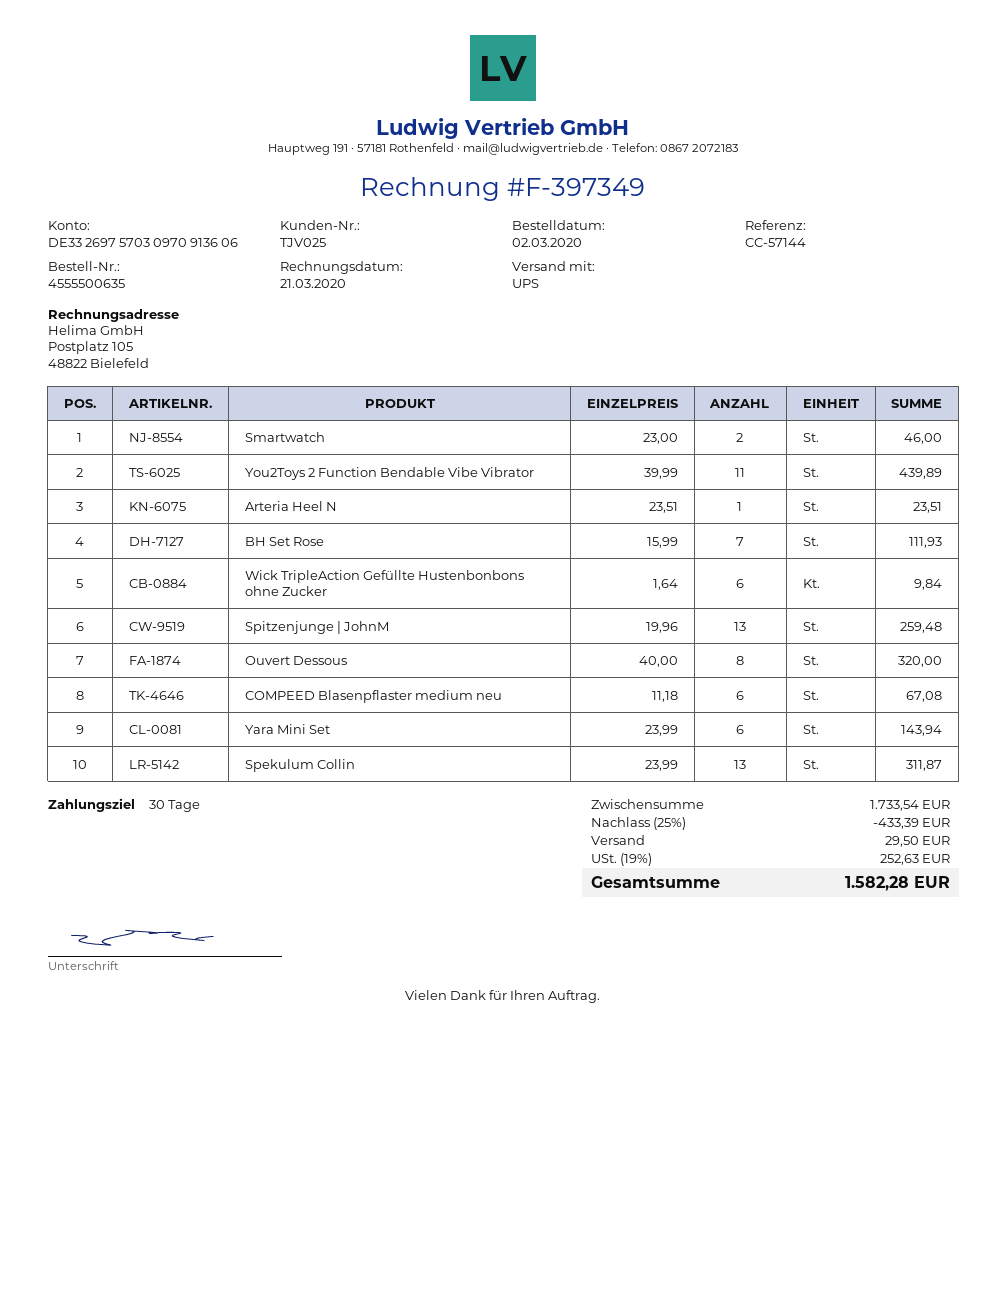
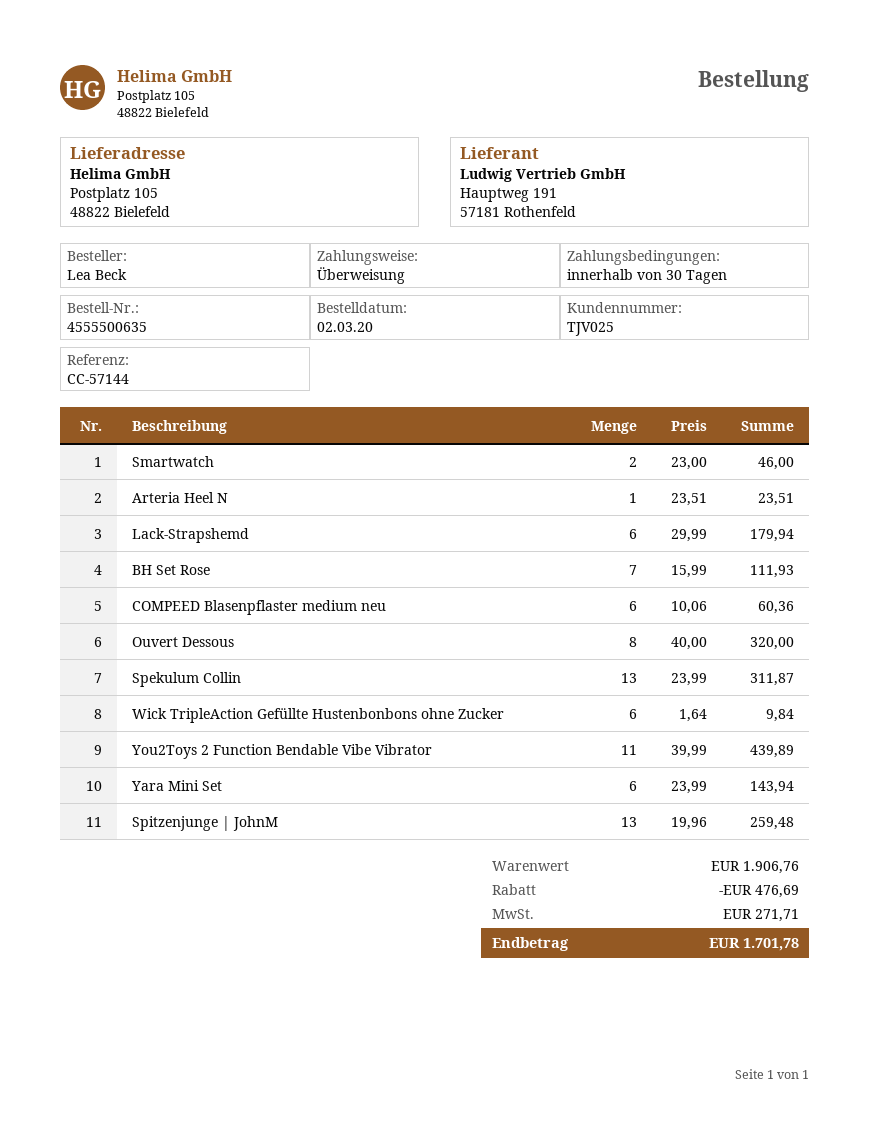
COMPEED Blasenpflaster medium neu: 6 x 11.18 = 67.08 -> 6 x 10.06 = 60.36
Lack-Strapshemd: none -> 6 x 29.99 = 179.94
subtotal: 1733.54 -> 1906.76
discount: 433.39 -> 476.69
shipping: 29.50 -> none
tax: 252.63 -> 271.71
total: 1582.28 -> 1701.78

